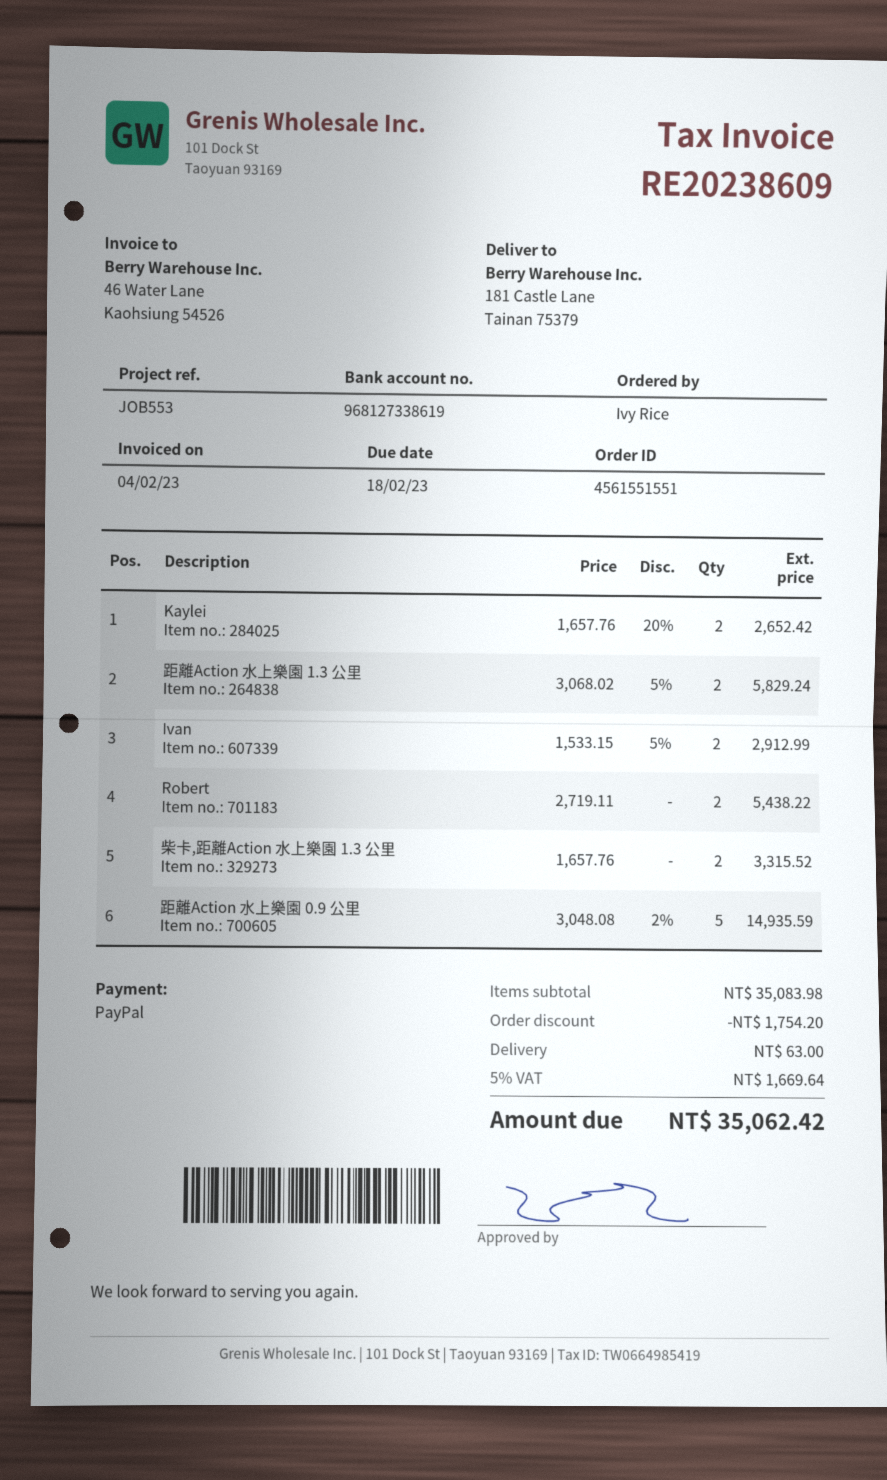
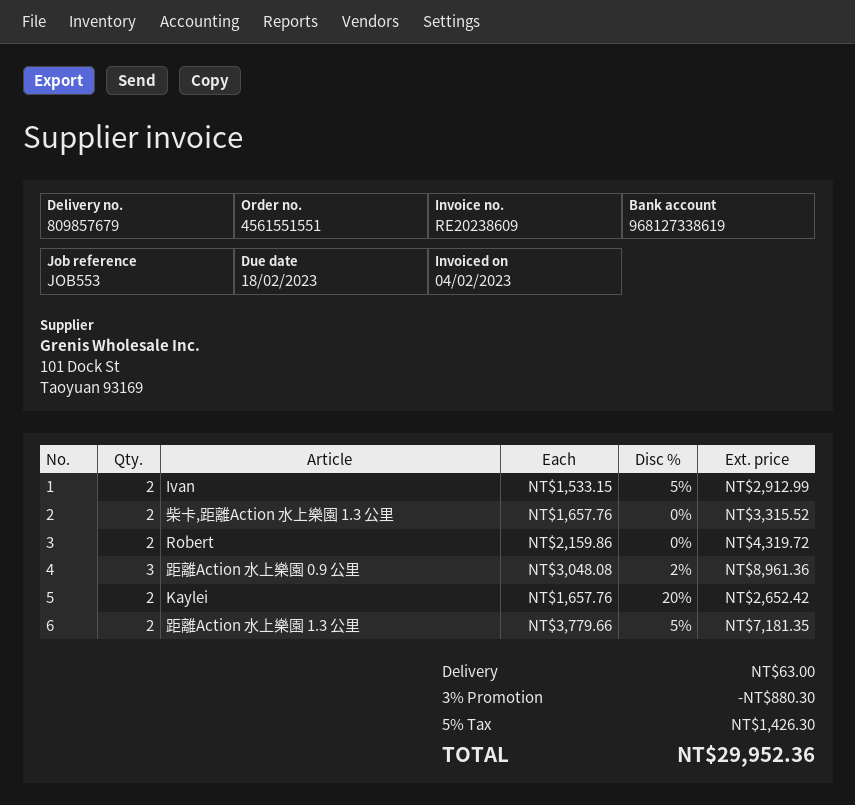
距離Action 水上樂園 1.3 公里: 2 x 3068.02 - 5% = 5829.24 -> 2 x 3779.66 - 5% = 7181.35
Robert: 2 x 2719.11 = 5438.22 -> 2 x 2159.86 = 4319.72
距離Action 水上樂園 0.9 公里: 5 x 3048.08 - 2% = 14935.59 -> 3 x 3048.08 - 2% = 8961.36
discount: 1754.20 -> 880.30
tax: 5% = 1669.64 -> 5% = 1426.30
total: 35062.42 -> 29952.36

